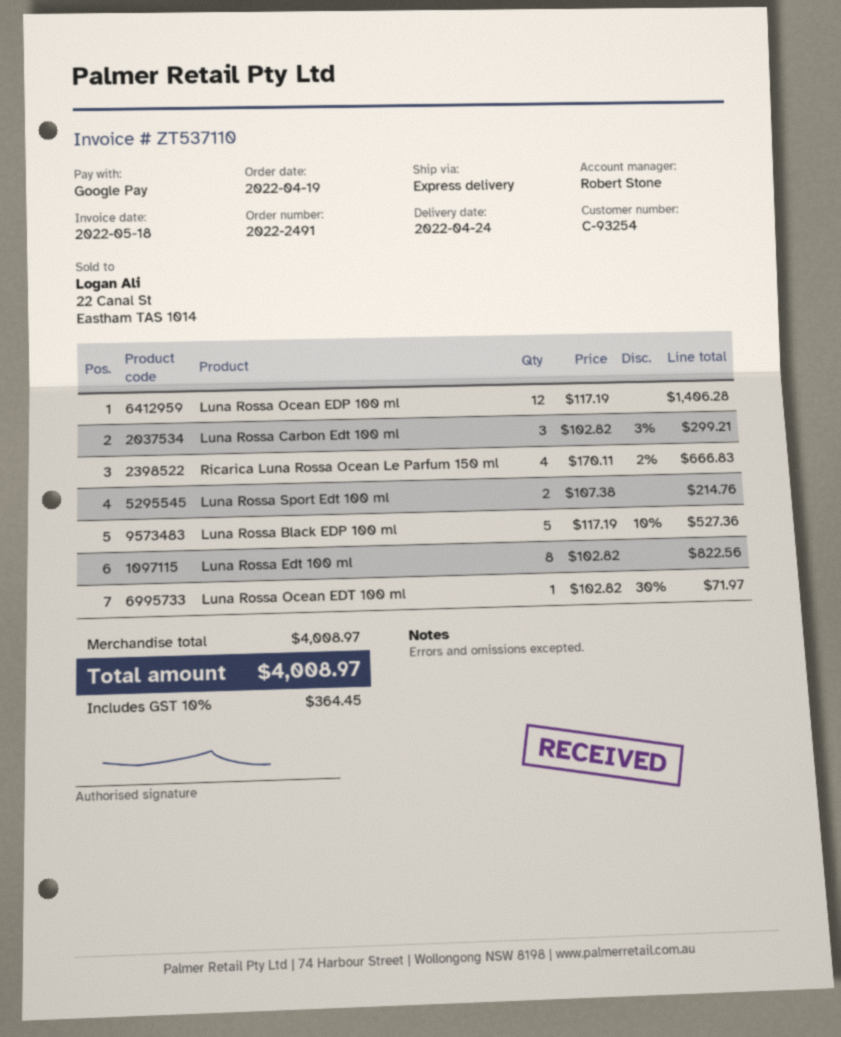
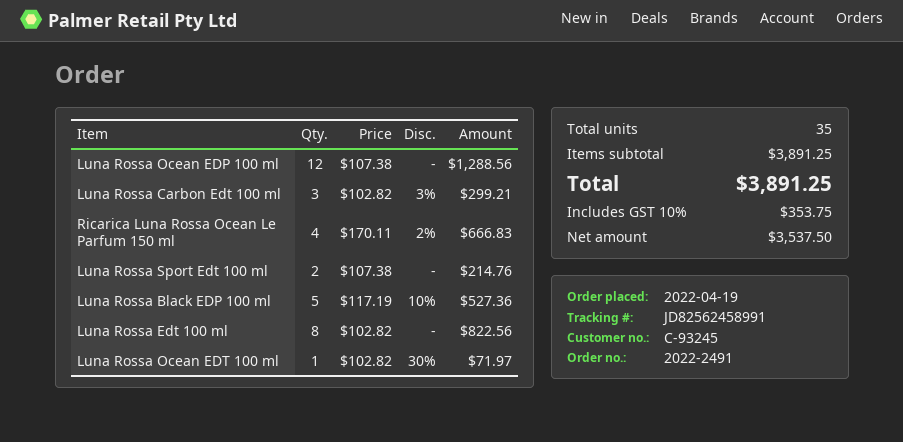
customer number: C-93254 -> C-93245
Luna Rossa Ocean EDP 100 ml: 12 x 117.19 = 1406.28 -> 12 x 107.38 = 1288.56
subtotal: 4008.97 -> 3891.25
tax: 10% = 364.45 -> 10% = 353.75
total: 4008.97 -> 3891.25

